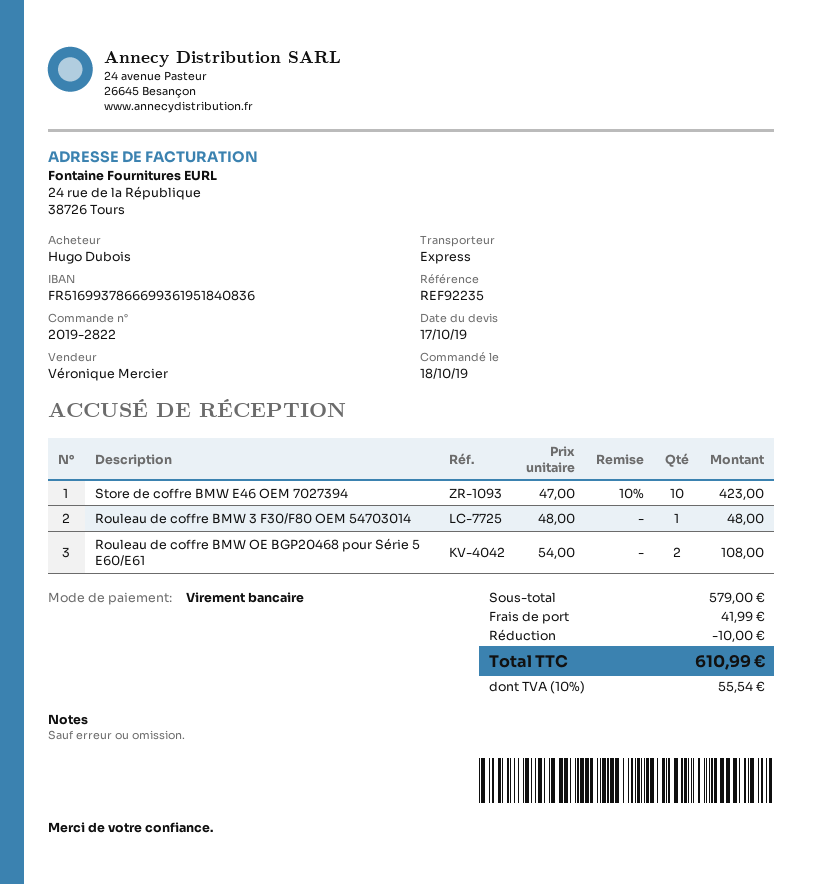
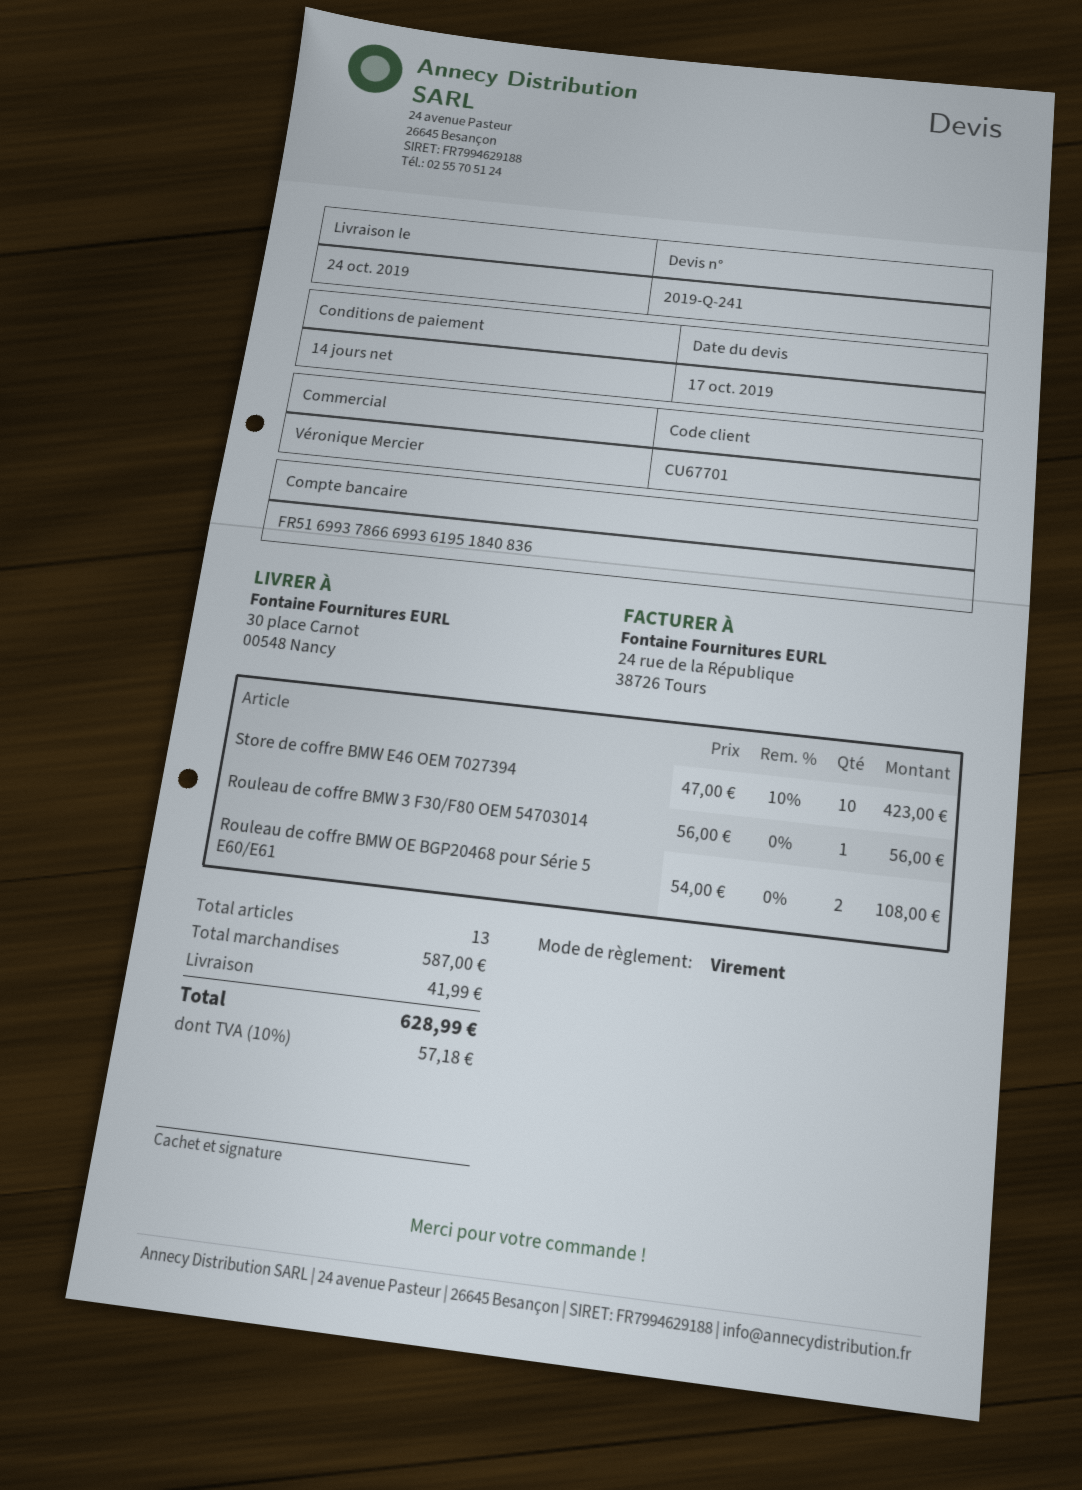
Rouleau de coffre BMW 3 F30/F80 OEM 54703014: 1 x 48.00 = 48.00 -> 1 x 56.00 = 56.00
subtotal: 579.00 -> 587.00
discount: 10.00 -> none
tax: 10% = 55.54 -> 10% = 57.18
total: 610.99 -> 628.99

